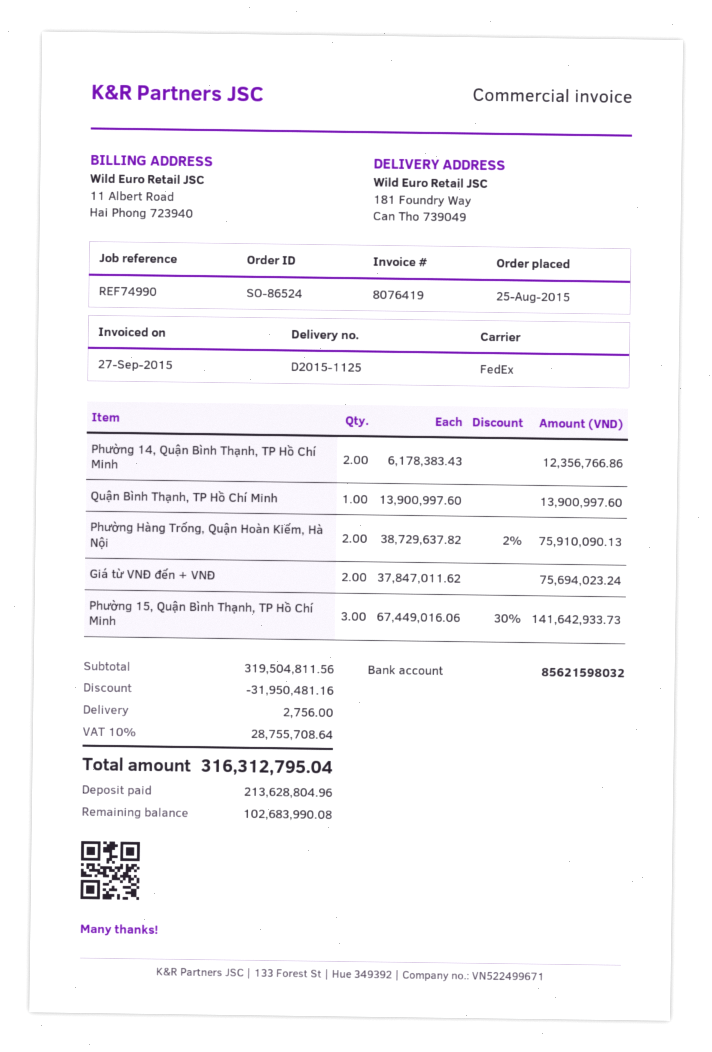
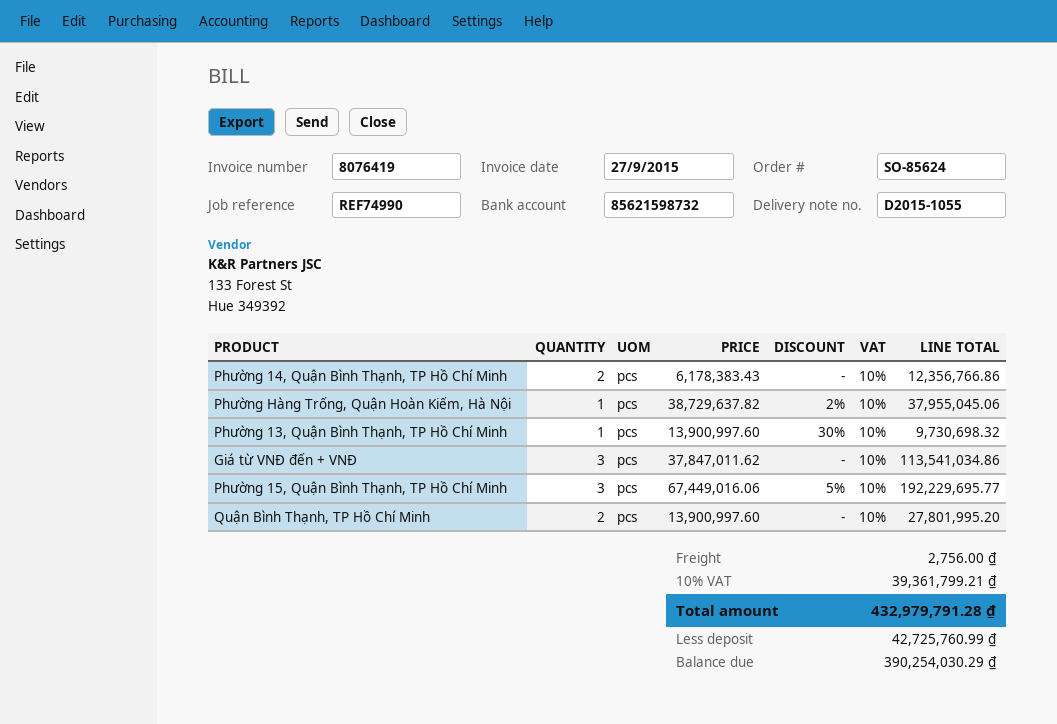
order number: SO-86524 -> SO-85624
delivery note number: D2015-1125 -> D2015-1055
bank account: 85621598032 -> 85621598732
Quận Bình Thạnh, TP Hồ Chí Minh: 1 x 13900997.60 = 13900997.60 -> 2 x 13900997.60 = 27801995.20
Phường Hàng Trống, Quận Hoàn Kiếm, Hà Nội: 2 x 38729637.82 - 2% = 75910090.13 -> 1 x 38729637.82 - 2% = 37955045.06
Giá từ VNĐ đến + VNĐ: 2 x 37847011.62 = 75694023.24 -> 3 x 37847011.62 = 113541034.86
Phường 15, Quận Bình Thạnh, TP Hồ Chí Minh: 3 x 67449016.06 - 30% = 141642933.73 -> 3 x 67449016.06 - 5% = 192229695.77
Phường 13, Quận Bình Thạnh, TP Hồ Chí Minh: none -> 1 x 13900997.60 - 30% = 9730698.32
discount: 31950481.16 -> none
tax: 10% = 28755708.64 -> 10% = 39361799.21
total: 316312795.04 -> 432979791.28
deposit: 213628804.96 -> 42725760.99
balance: 102683990.08 -> 390254030.29

